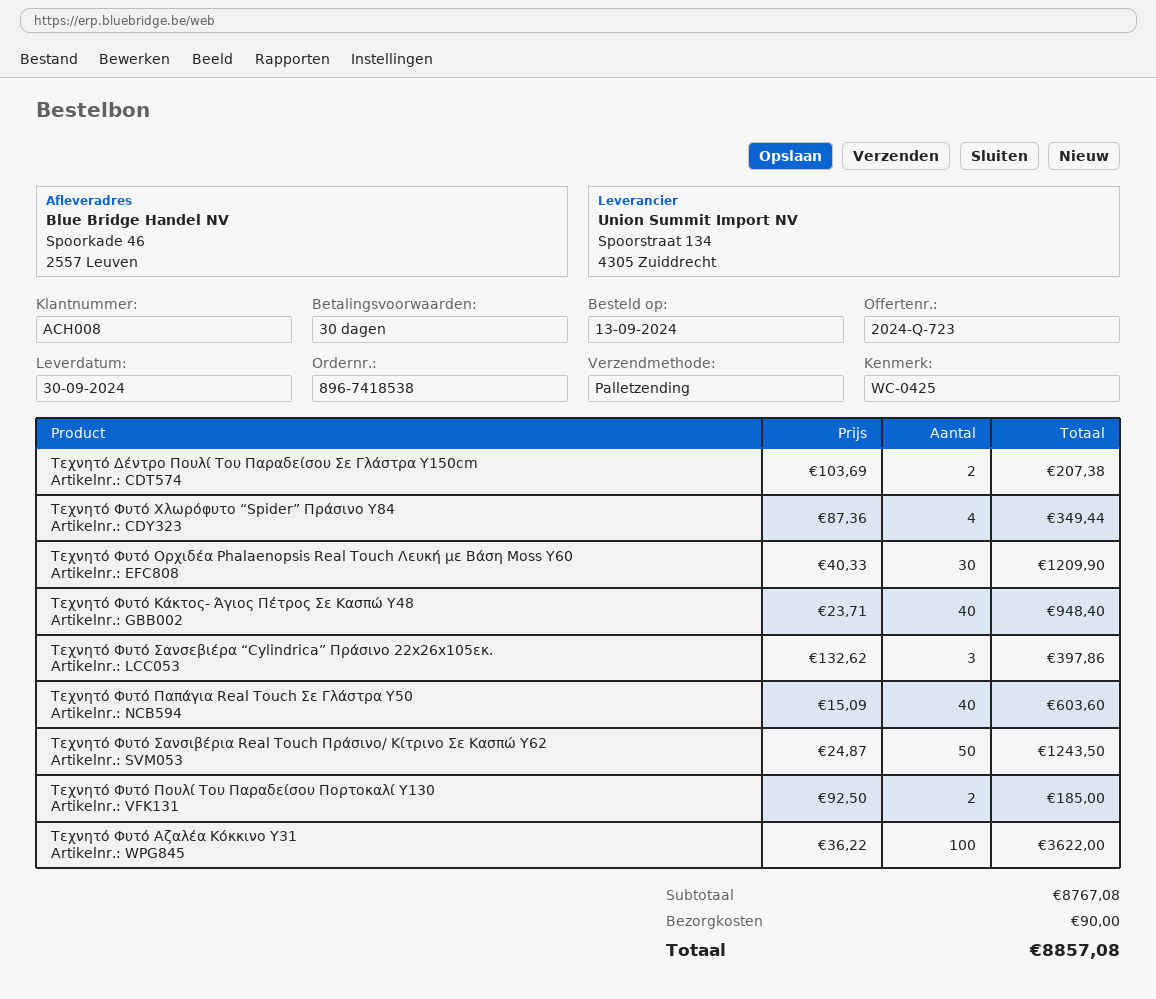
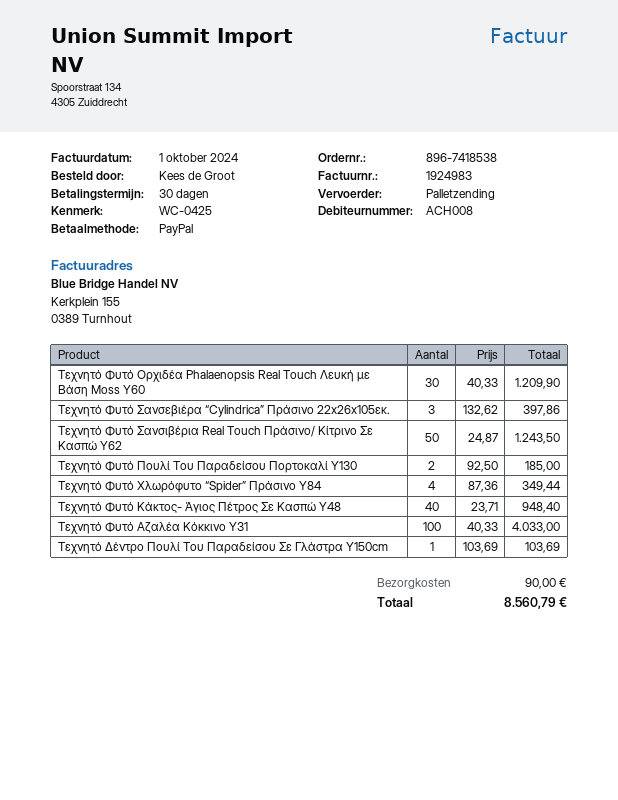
Τεχνητό Δέντρο Πουλί Του Παραδείσου Σε Γλάστρα Υ150cm: 2 x 103.69 = 207.38 -> 1 x 103.69 = 103.69
Τεχνητό Φυτό Παπάγια Real Touch Σε Γλάστρα Υ50: 40 x 15.09 = 603.60 -> none
Τεχνητό Φυτό Αζαλέα Kόκκινο Υ31: 100 x 36.22 = 3622.00 -> 100 x 40.33 = 4033.00
total: 8857.08 -> 8560.79

